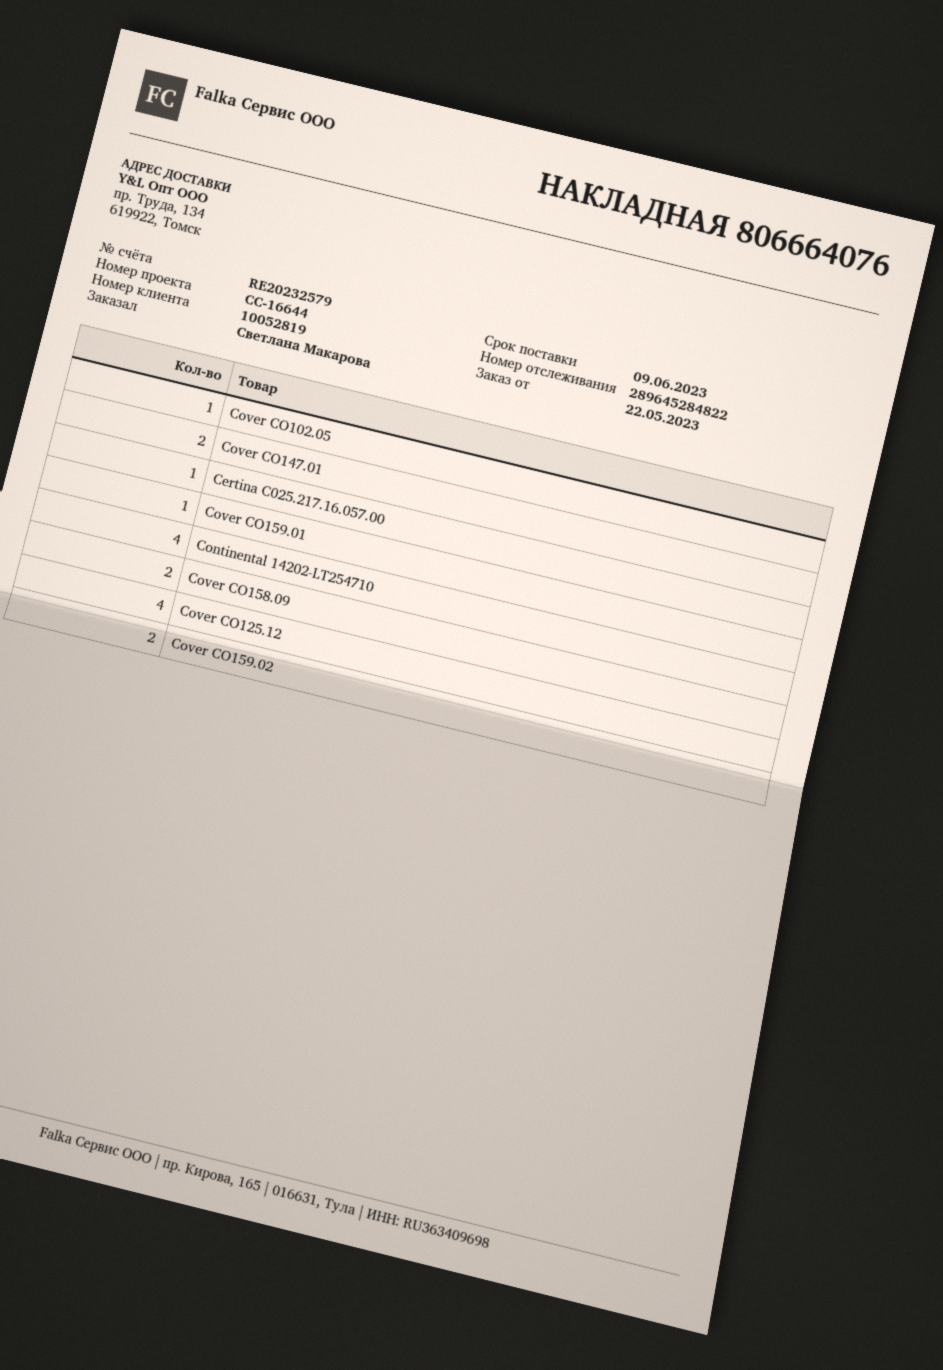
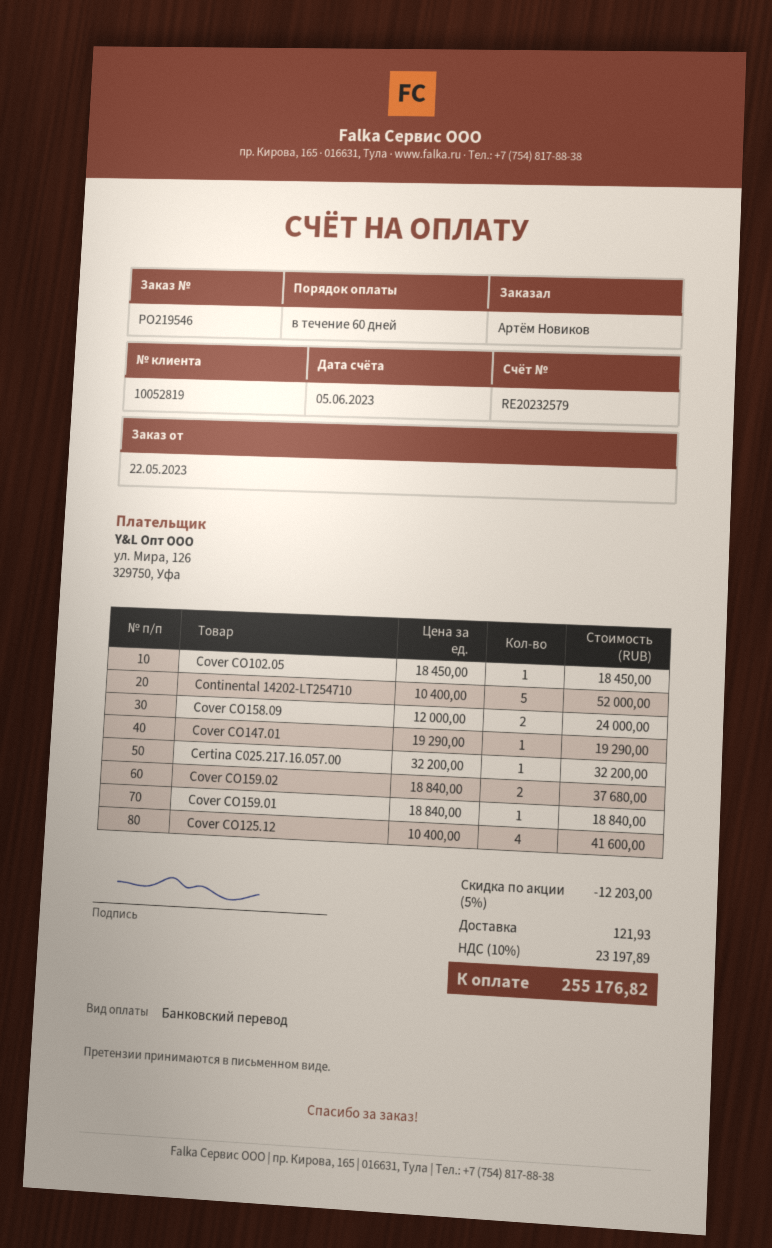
ordered by: Светлана Макарова -> Артём Новиков
Cover CO147.01: 2 -> 1
Continental 14202-LT254710: 4 -> 5

